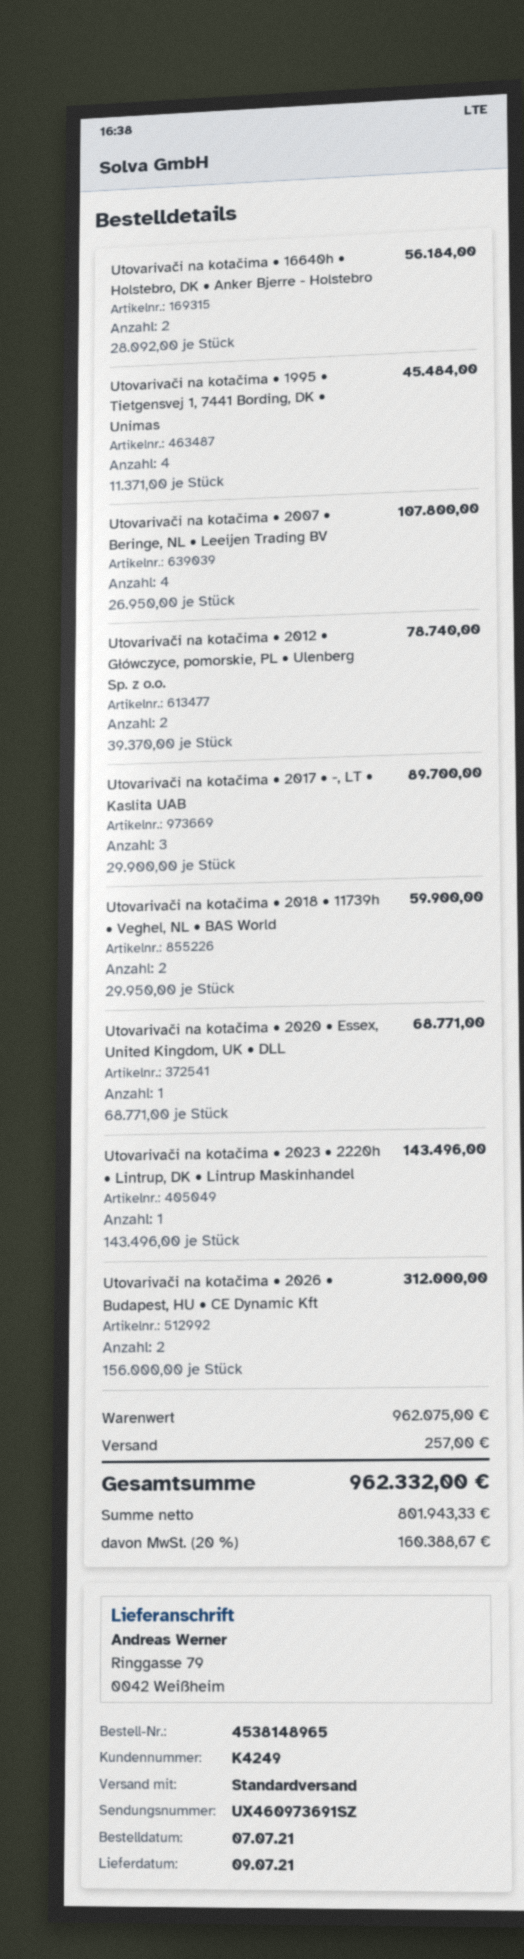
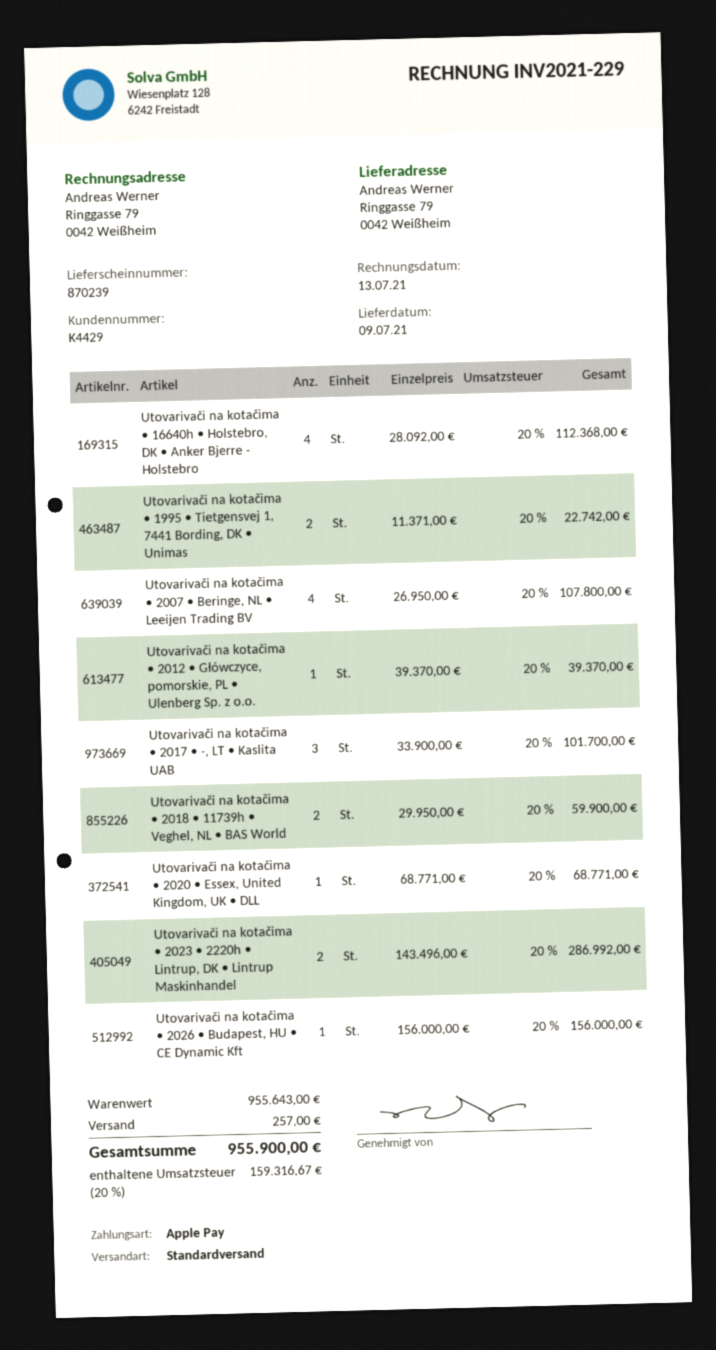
customer number: K4249 -> K4429
Utovarivači na kotačima • 16640h • Holstebro, DK • Anker Bjerre - Holstebro: 2 x 28092.00 = 56184.00 -> 4 x 28092.00 = 112368.00
Utovarivači na kotačima • 1995 • Tietgensvej 1, 7441 Bording, DK • Unimas: 4 x 11371.00 = 45484.00 -> 2 x 11371.00 = 22742.00
Utovarivači na kotačima • 2012 • Główczyce, pomorskie, PL • Ulenberg Sp. z o.o.: 2 x 39370.00 = 78740.00 -> 1 x 39370.00 = 39370.00
Utovarivači na kotačima • 2017 • -, LT • Kaslita UAB: 3 x 29900.00 = 89700.00 -> 3 x 33900.00 = 101700.00
Utovarivači na kotačima • 2023 • 2220h • Lintrup, DK • Lintrup Maskinhandel: 1 x 143496.00 = 143496.00 -> 2 x 143496.00 = 286992.00
Utovarivači na kotačima • 2026 • Budapest, HU • CE Dynamic Kft: 2 x 156000.00 = 312000.00 -> 1 x 156000.00 = 156000.00
subtotal: 962075.00 -> 955643.00
tax: 20% = 160388.67 -> 20% = 159316.67
total: 962332.00 -> 955900.00

